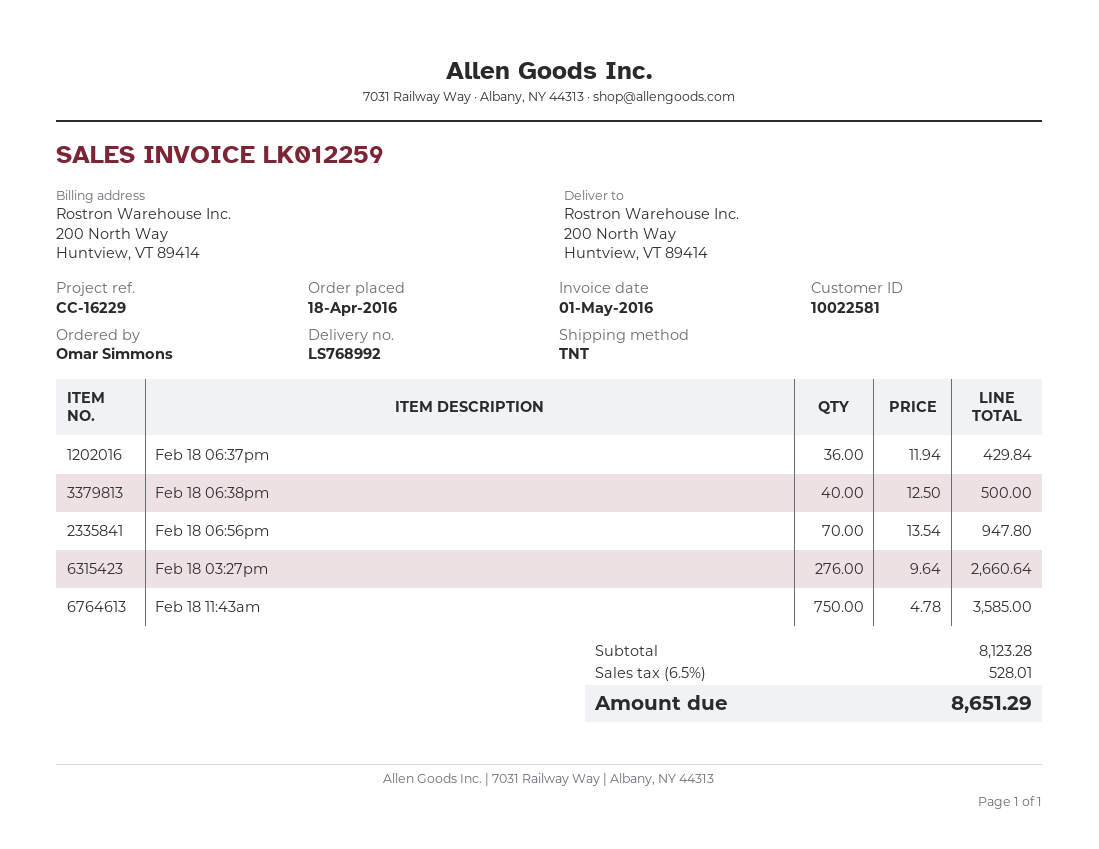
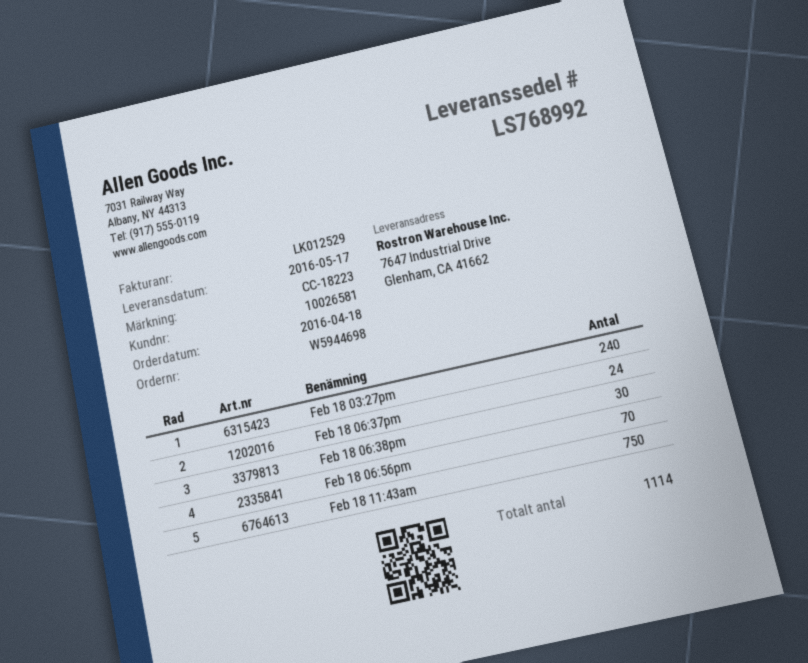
invoice number: LK012259 -> LK012529
customer number: 10022581 -> 10026581
reference: CC-16229 -> CC-18223
ship to: 200 North Way, Huntview, VT 89414 -> 7647 Industrial Drive, Glenham, CA 41662
Feb 18 06:37pm: 36 -> 24
Feb 18 06:38pm: 40 -> 30
Feb 18 03:27pm: 276 -> 240

